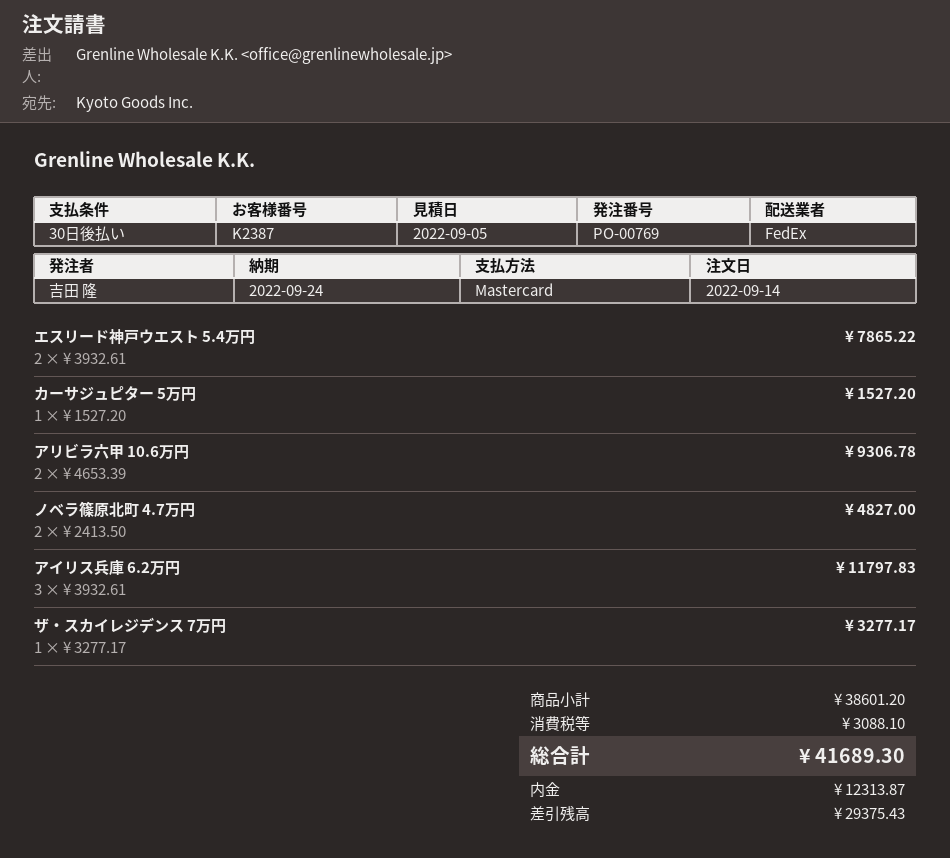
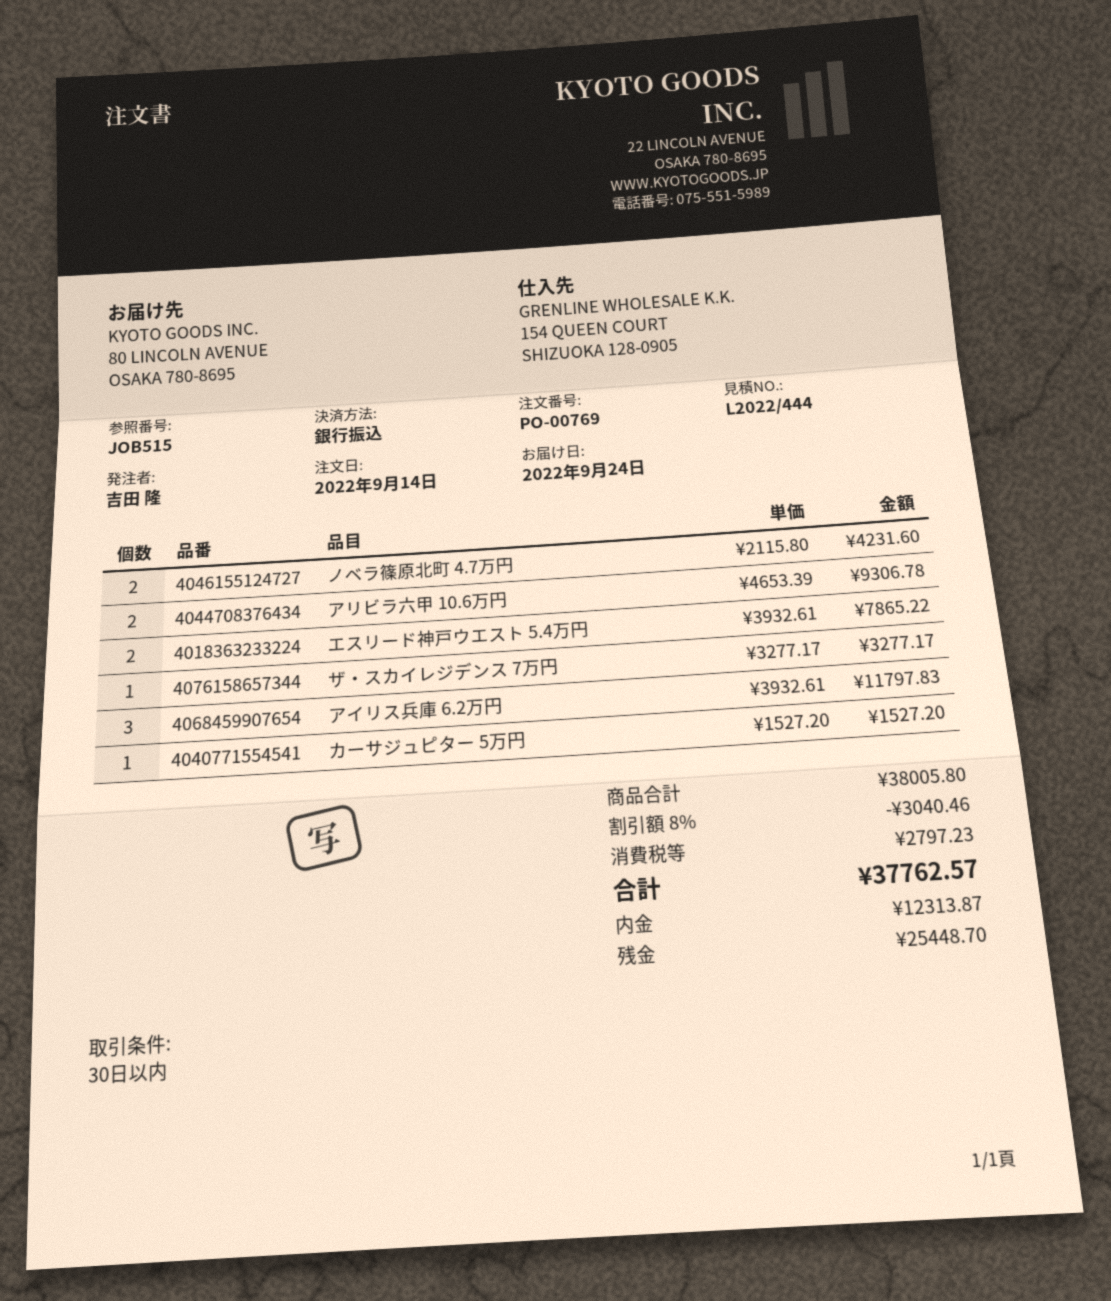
payment method: Mastercard -> bank transfer
ノベラ篠原北町 4.7万円: 2 x 2413.50 = 4827.00 -> 2 x 2115.80 = 4231.60
subtotal: 38601.20 -> 38005.80
discount: none -> 8% = 3040.46
tax: 3088.10 -> 2797.23
total: 41689.30 -> 37762.57
balance: 29375.43 -> 25448.70

